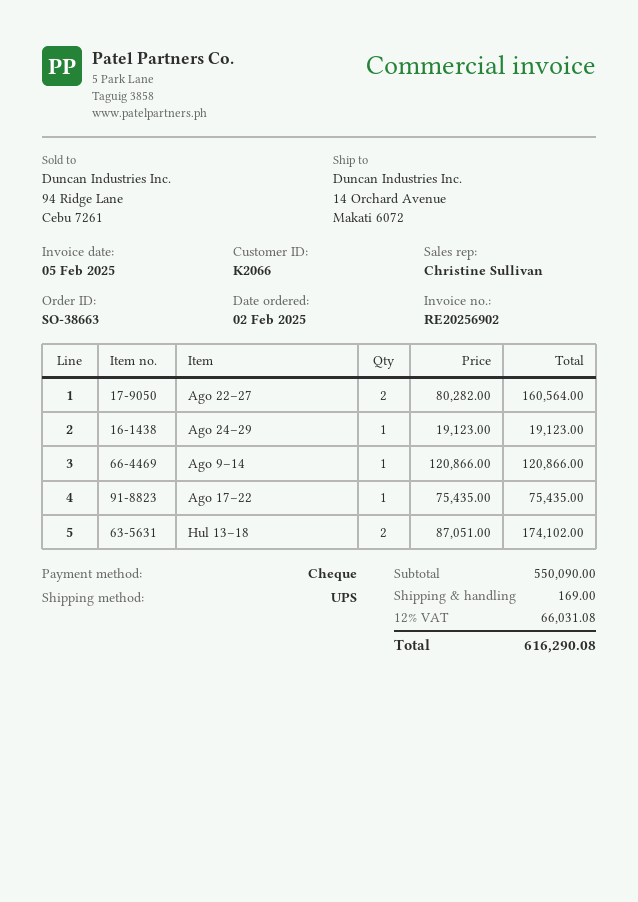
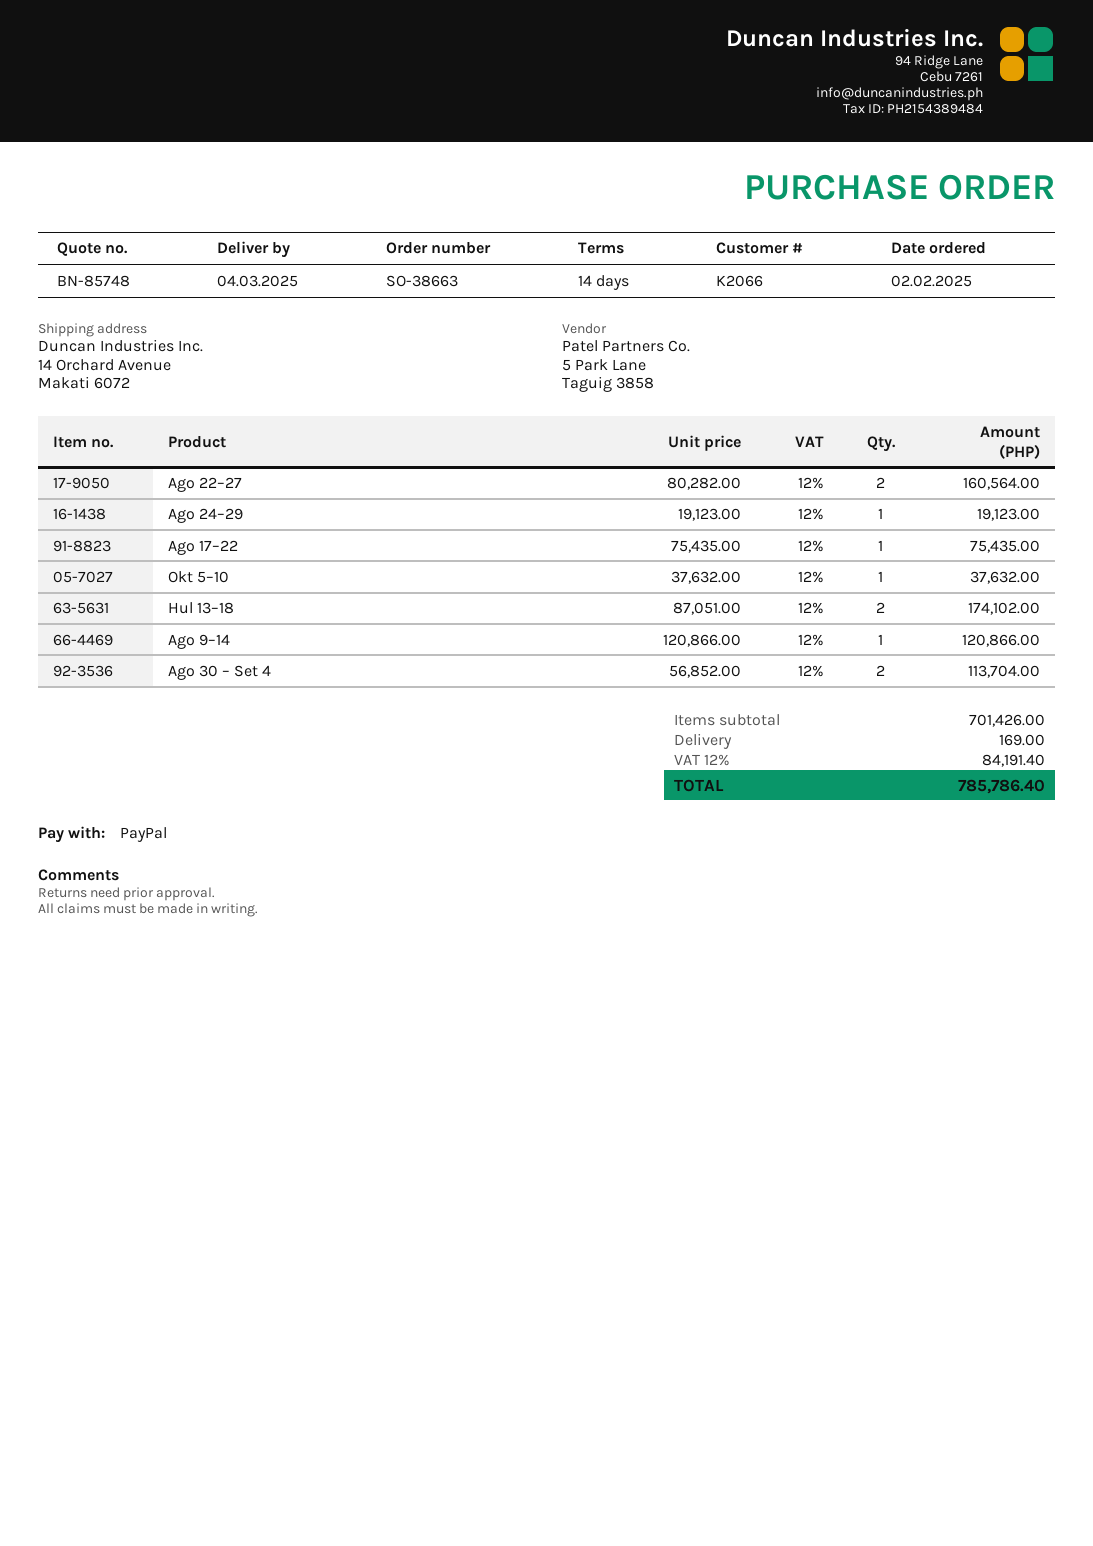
payment method: cheque -> PayPal
Okt 5–10: none -> 1 x 37632.00 = 37632.00
Ago 30 – Set 4: none -> 2 x 56852.00 = 113704.00
subtotal: 550090.00 -> 701426.00
tax: 12% = 66031.08 -> 12% = 84191.40
total: 616290.08 -> 785786.40

